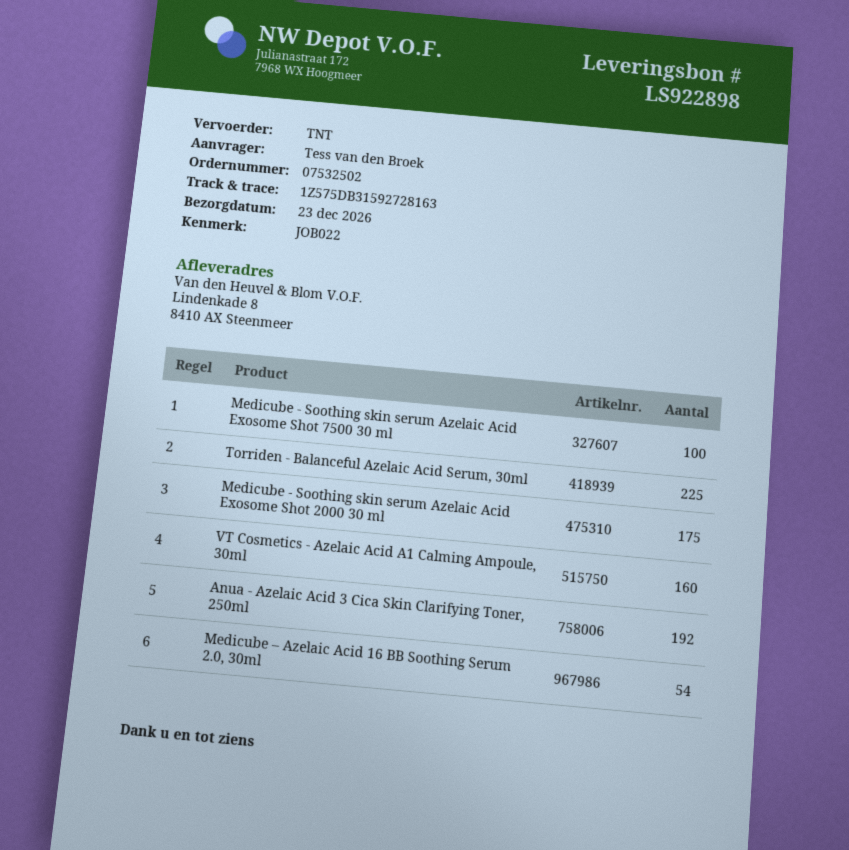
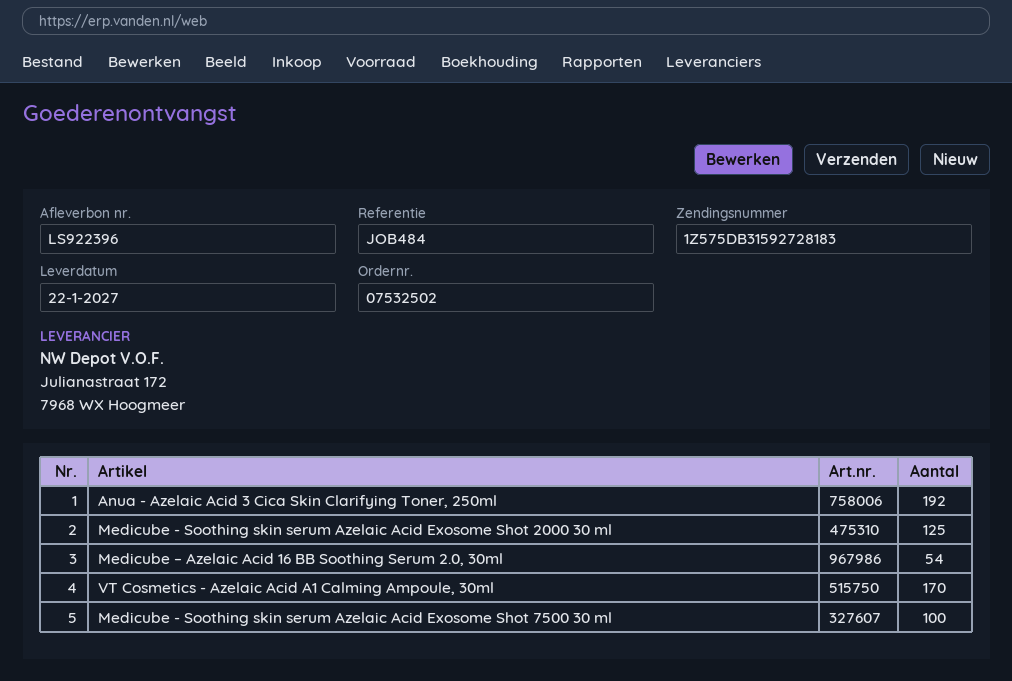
delivery note number: LS922898 -> LS922396
delivery date: 2026-12-23 -> 2027-01-22
reference: JOB022 -> JOB484
tracking number: 1Z575DB31592728163 -> 1Z575DB31592728183
Torriden - Balanceful Azelaic Acid Serum, 30ml: 225 -> none
Medicube - Soothing skin serum Azelaic Acid Exosome Shot 2000 30 ml: 175 -> 125
VT Cosmetics - Azelaic Acid A1 Calming Ampoule, 30ml: 160 -> 170

